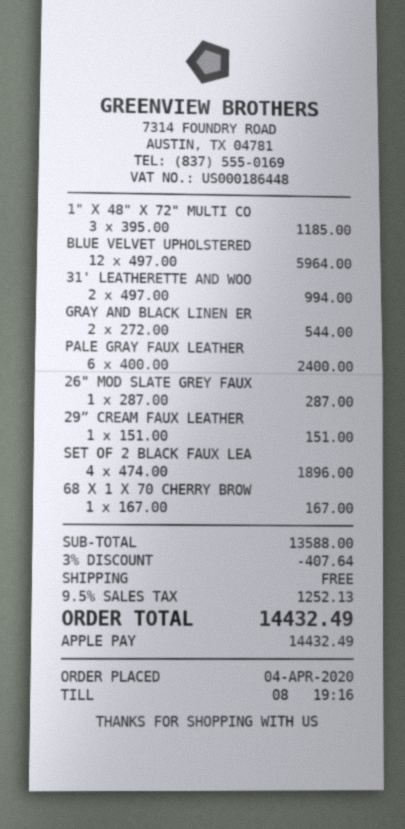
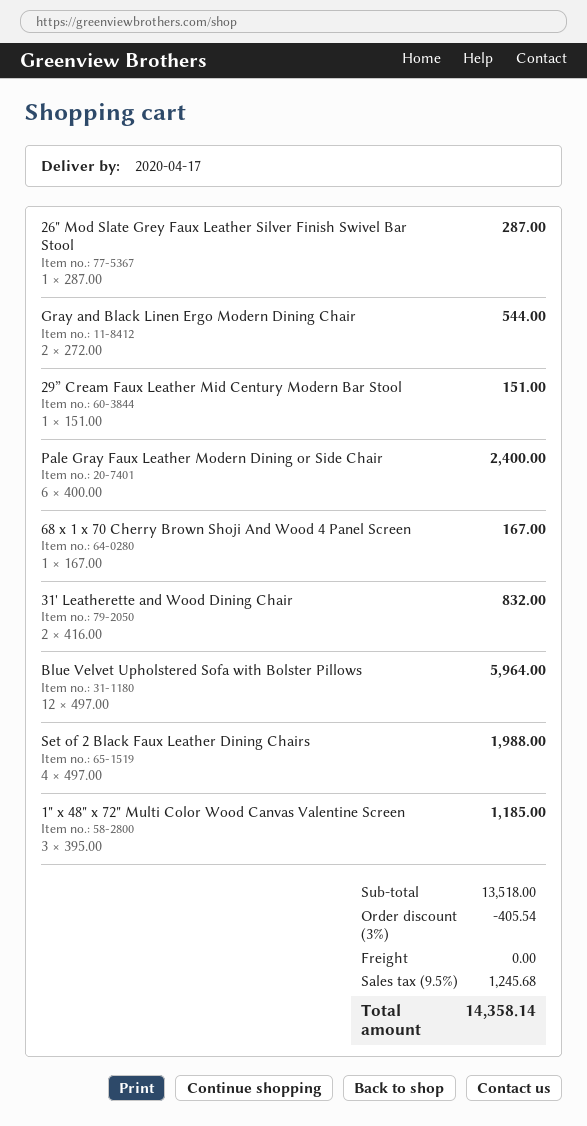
31' LEATHERETTE AND WOO: 2 x 497.00 = 994.00 -> 2 x 416.00 = 832.00
SET OF 2 BLACK FAUX LEA: 4 x 474.00 = 1896.00 -> 4 x 497.00 = 1988.00
subtotal: 13588.00 -> 13518.00
discount: 3% = 407.64 -> 3% = 405.54
tax: 9.5% = 1252.13 -> 9.5% = 1245.68
total: 14432.49 -> 14358.14

